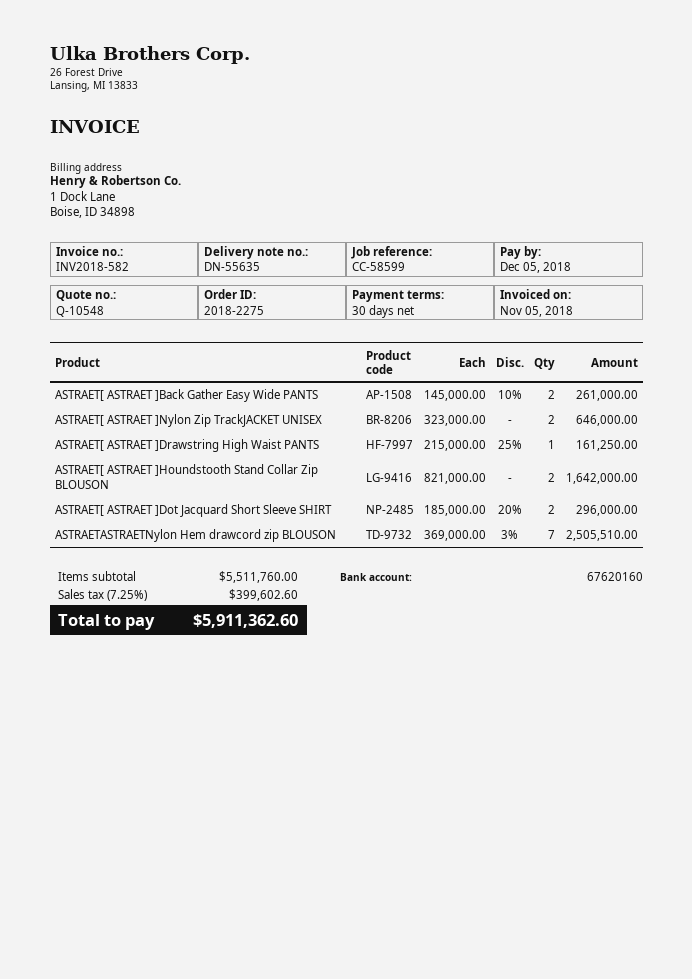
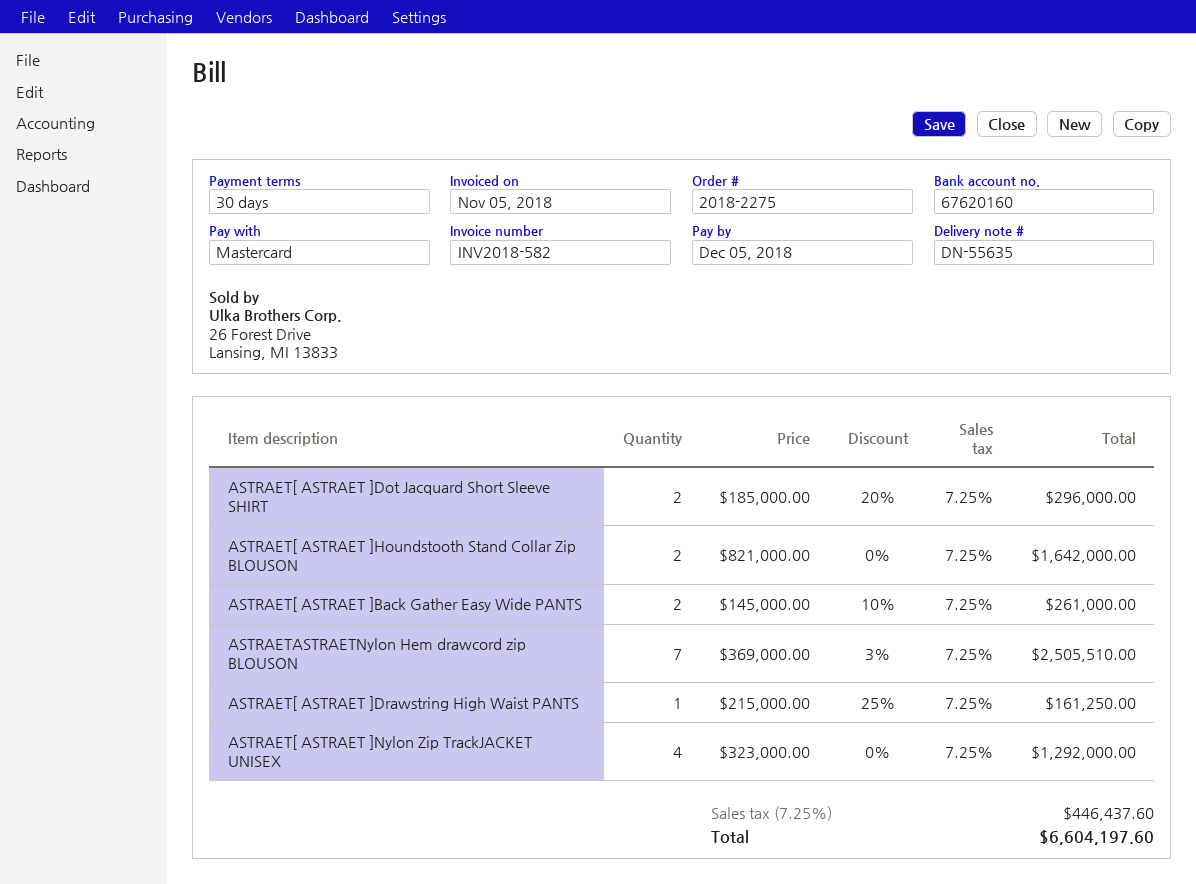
ASTRAET[ ASTRAET ]Nylon Zip TrackJACKET UNISEX: 2 x 323000.00 = 646000.00 -> 4 x 323000.00 = 1292000.00
tax: 7.25% = 399602.60 -> 7.25% = 446437.60
total: 5911362.60 -> 6604197.60

